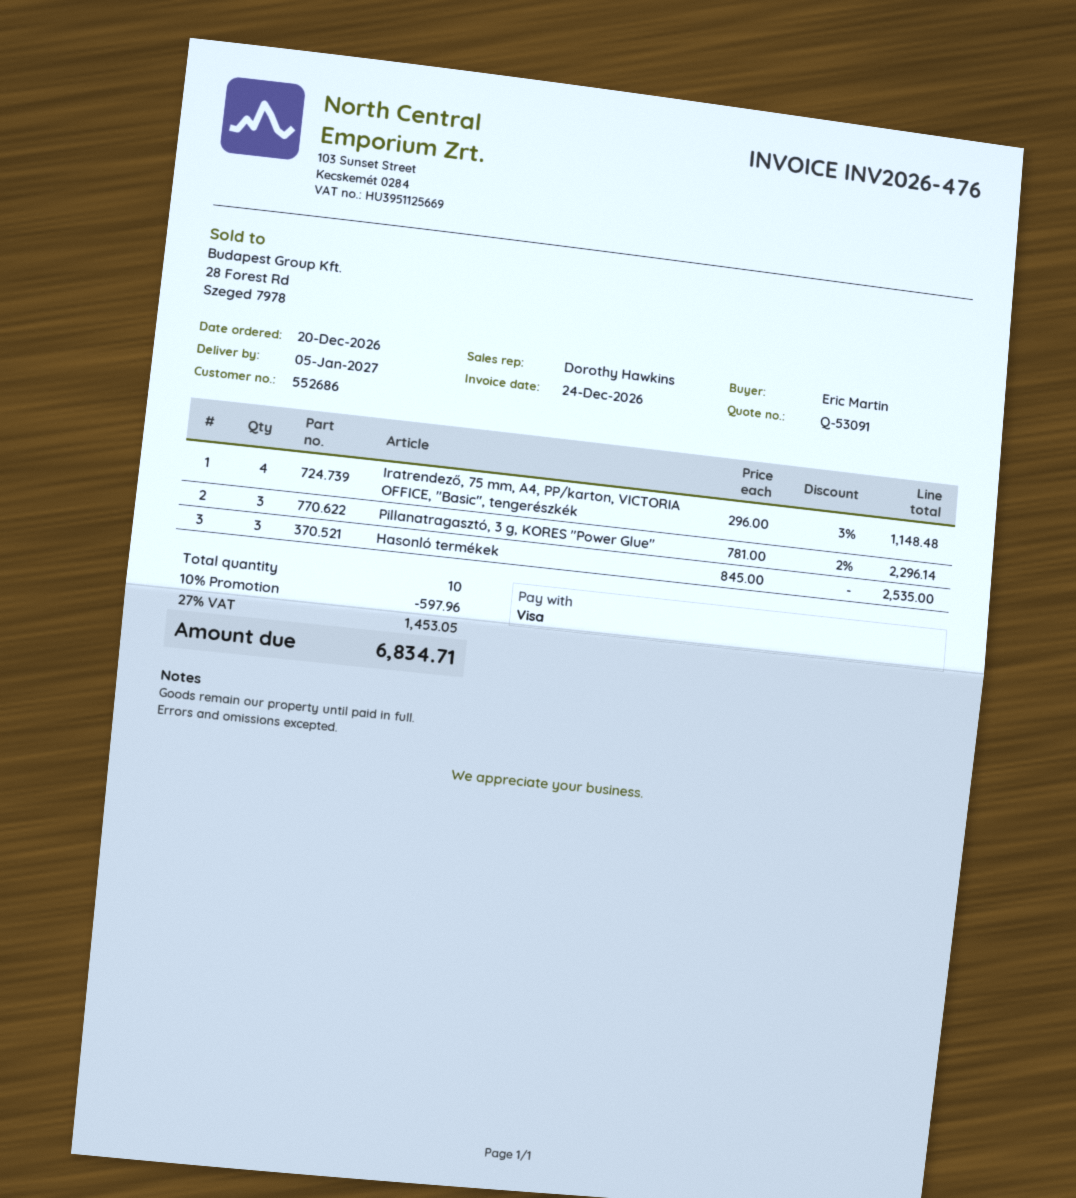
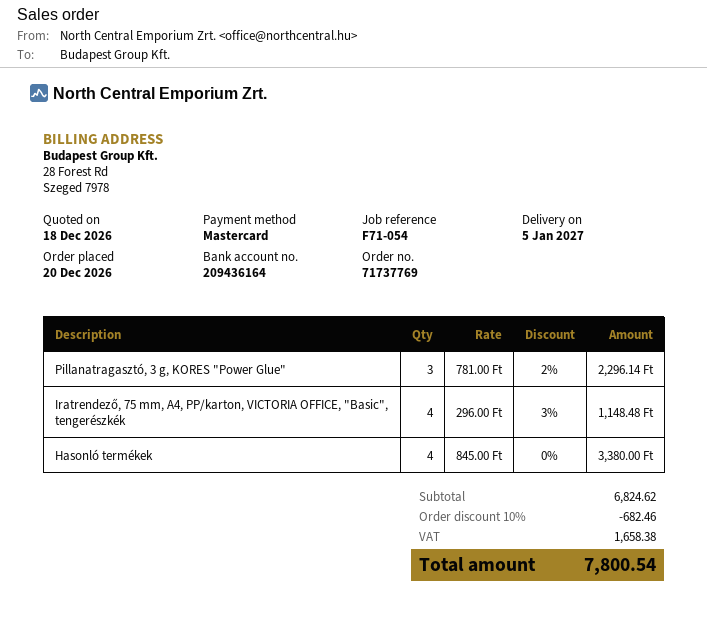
payment method: Visa -> Mastercard
Hasonló termékek: 3 x 845.00 = 2535.00 -> 4 x 845.00 = 3380.00
discount: 10% = 597.96 -> 10% = 682.46
tax: 1453.05 -> 1658.38
total: 6834.71 -> 7800.54

